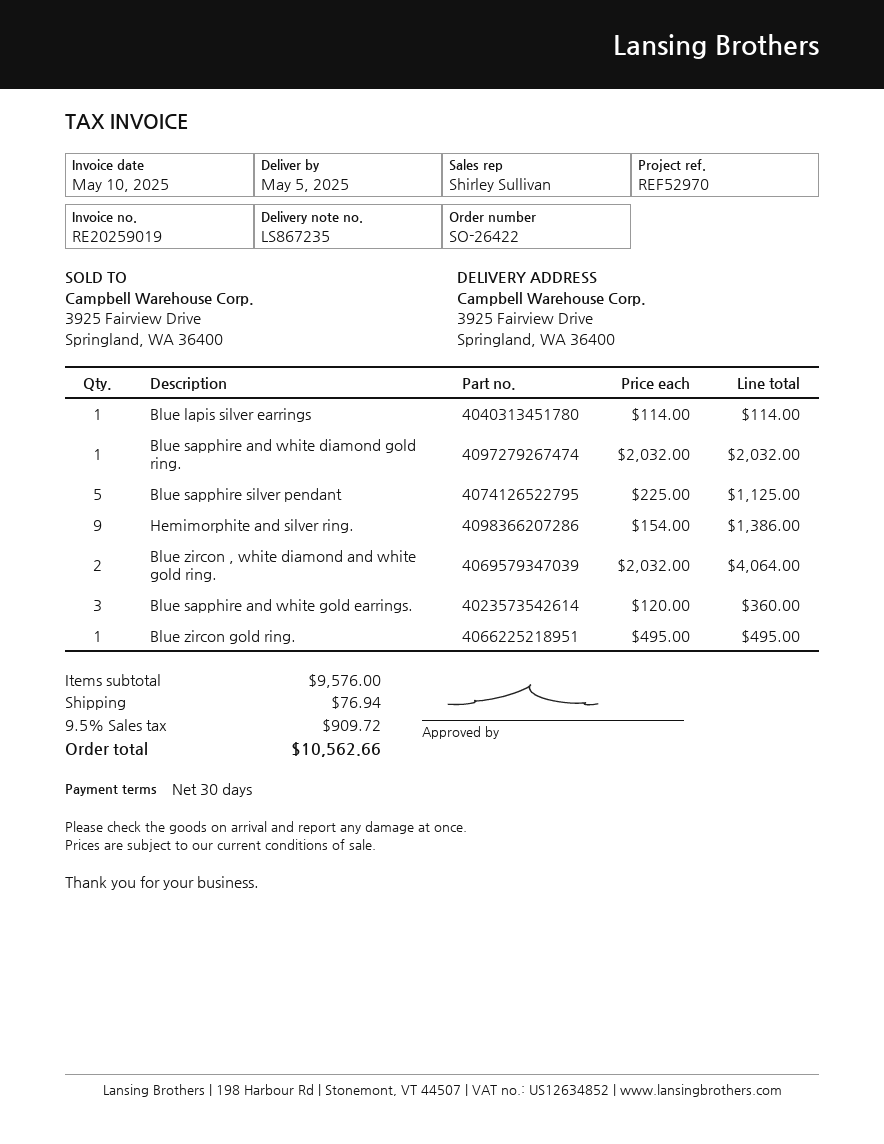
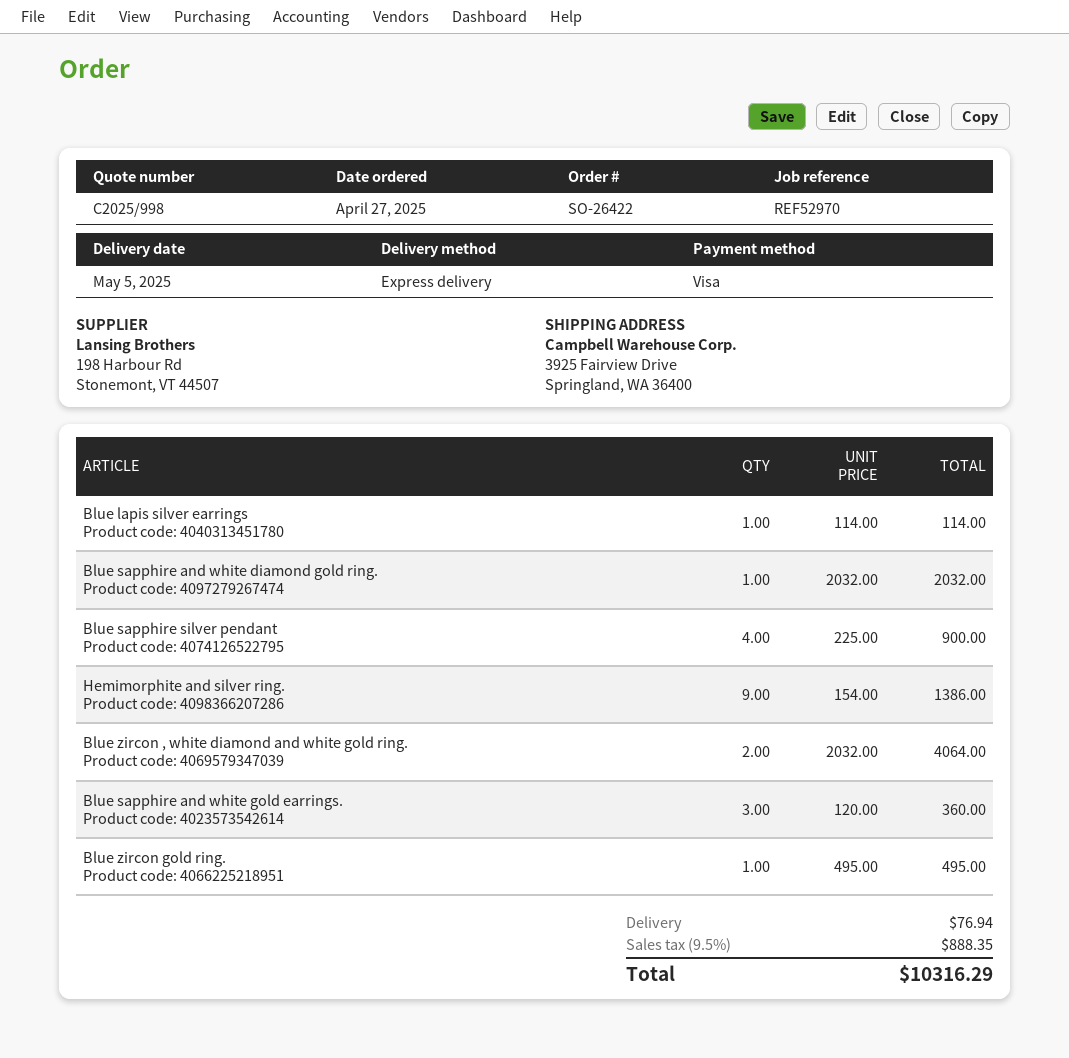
Blue sapphire silver pendant: 5 x 225.00 = 1125.00 -> 4 x 225.00 = 900.00
tax: 9.5% = 909.72 -> 9.5% = 888.35
total: 10562.66 -> 10316.29

